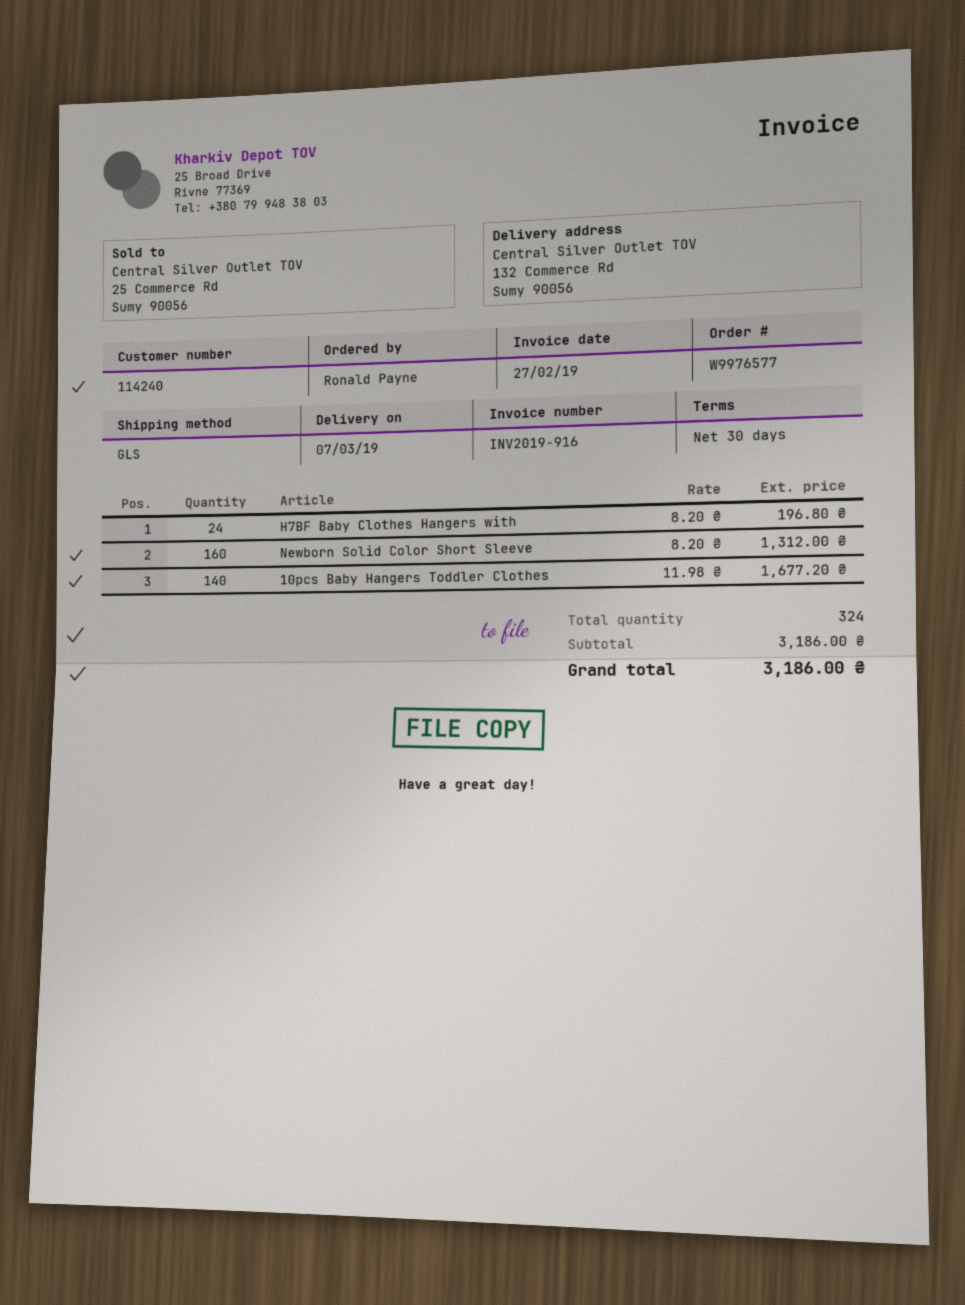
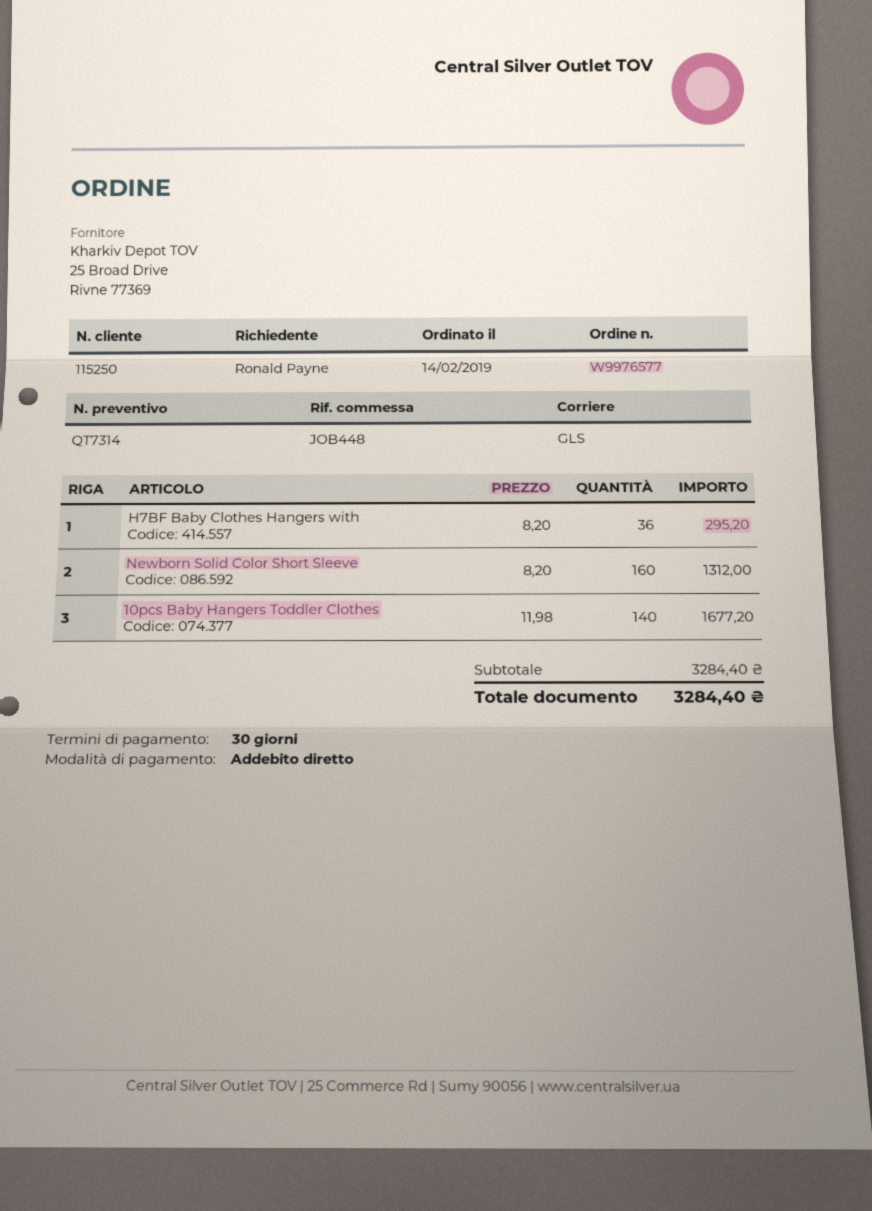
customer number: 114240 -> 115250
H7BF Baby Clothes Hangers with: 24 x 8.20 = 196.80 -> 36 x 8.20 = 295.20
subtotal: 3186.00 -> 3284.40
total: 3186.00 -> 3284.40

